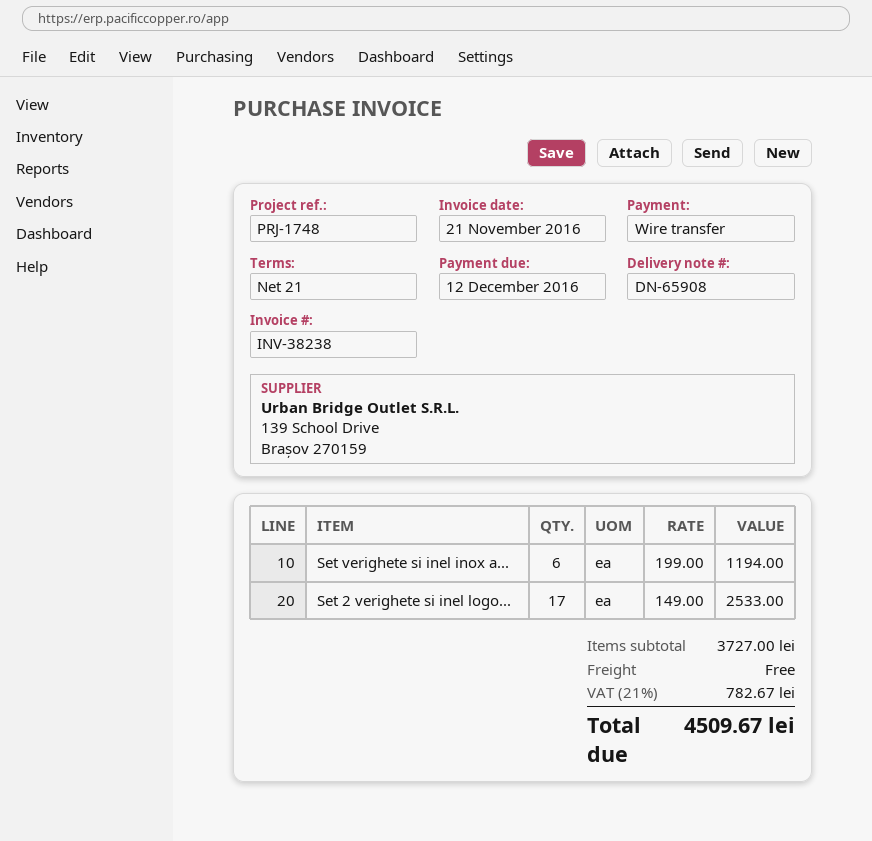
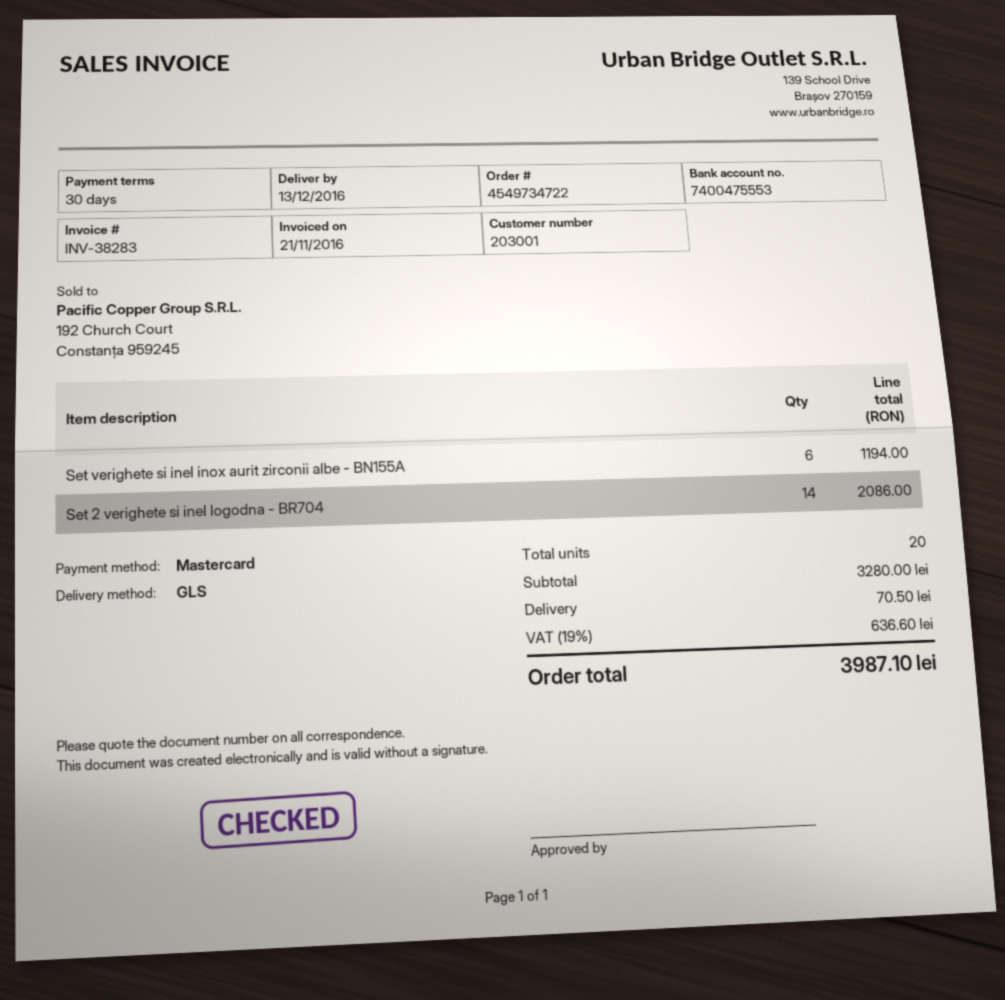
invoice number: INV-38238 -> INV-38283
payment terms: 21 days -> 30 days
payment method: bank transfer -> Mastercard
Set 2 verighete si inel logo...: 17 for 2533.00 -> 14 for 2086.00
subtotal: 3727.00 -> 3280.00
shipping: 0.00 -> 70.50
tax: 21% = 782.67 -> 19% = 636.60
total: 4509.67 -> 3987.10

